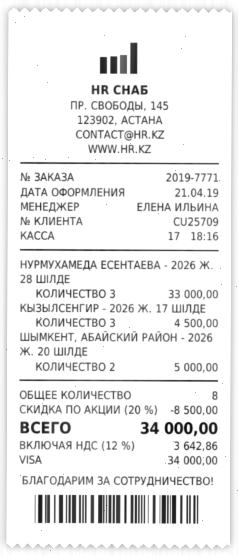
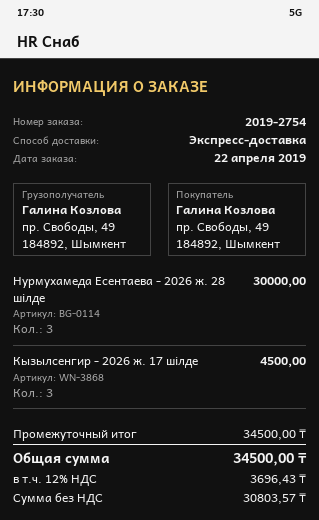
order number: 2019-7771 -> 2019-2754
order date: 2019-04-21 -> 2019-04-22
НУРМУХАМЕДА ЕСЕНТАЕВА - 2026 Ж. 28 ШІЛДЕ: 3 for 33000.00 -> 3 for 30000.00
ШЫМКЕНТ, АБАЙСКИЙ РАЙОН - 2026 Ж. 20 ШІЛДЕ: 2 for 5000.00 -> none
discount: 20% = 8500.00 -> none
tax: 12% = 3642.86 -> 12% = 3696.43
total: 34000.00 -> 34500.00

